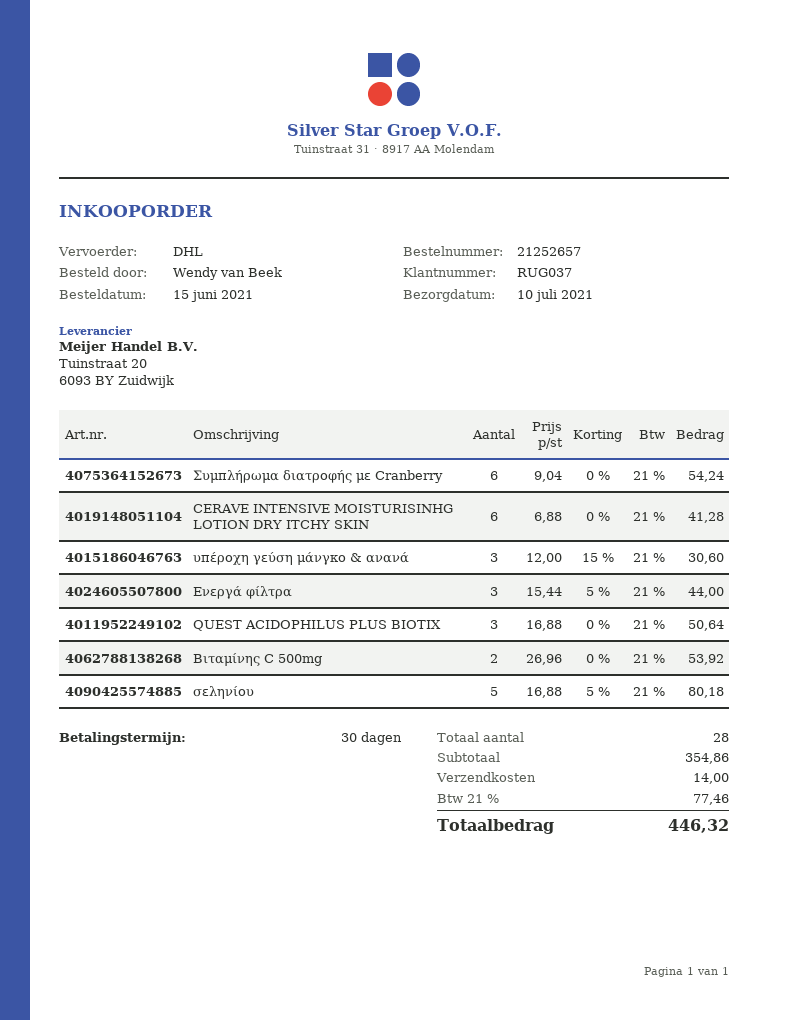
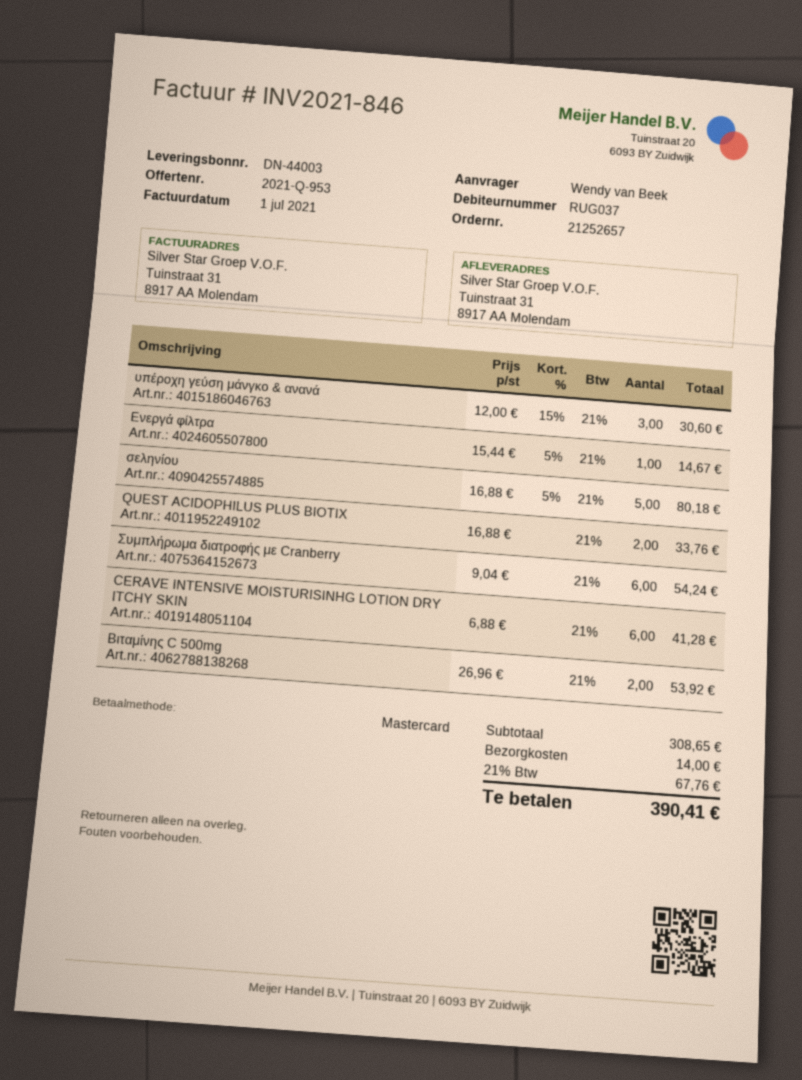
Ενεργά φίλτρα: 3 x 15.44 - 5% = 44.00 -> 1 x 15.44 - 5% = 14.67
QUEST ACIDOPHILUS PLUS BIOTIX: 3 x 16.88 = 50.64 -> 2 x 16.88 = 33.76
subtotal: 354.86 -> 308.65
tax: 21% = 77.46 -> 21% = 67.76
total: 446.32 -> 390.41

